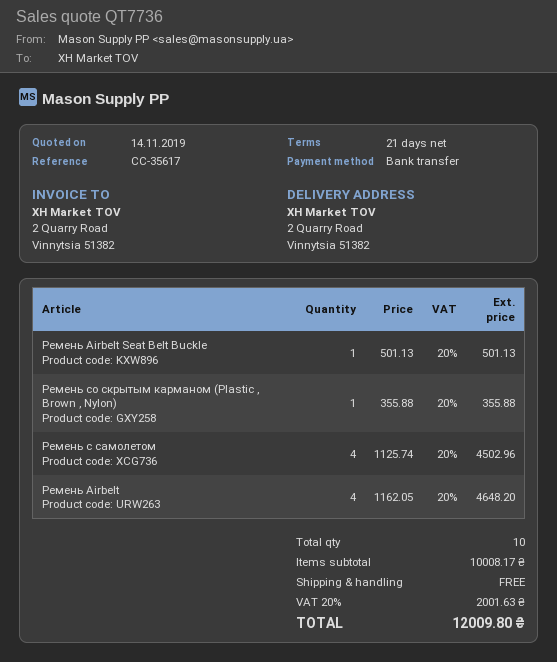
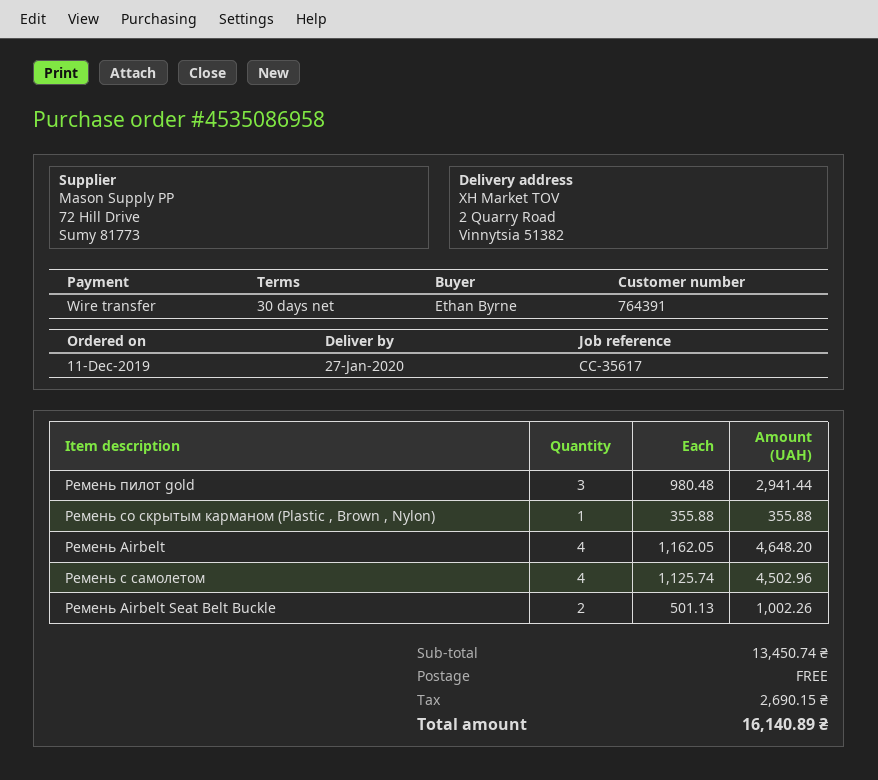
payment terms: 21 days -> 30 days
Ремень Airbelt Seat Belt Buckle: 1 x 501.13 = 501.13 -> 2 x 501.13 = 1002.26
Ремень пилот gold: none -> 3 x 980.48 = 2941.44
subtotal: 10008.17 -> 13450.74
tax: 2001.63 -> 2690.15
total: 12009.80 -> 16140.89

